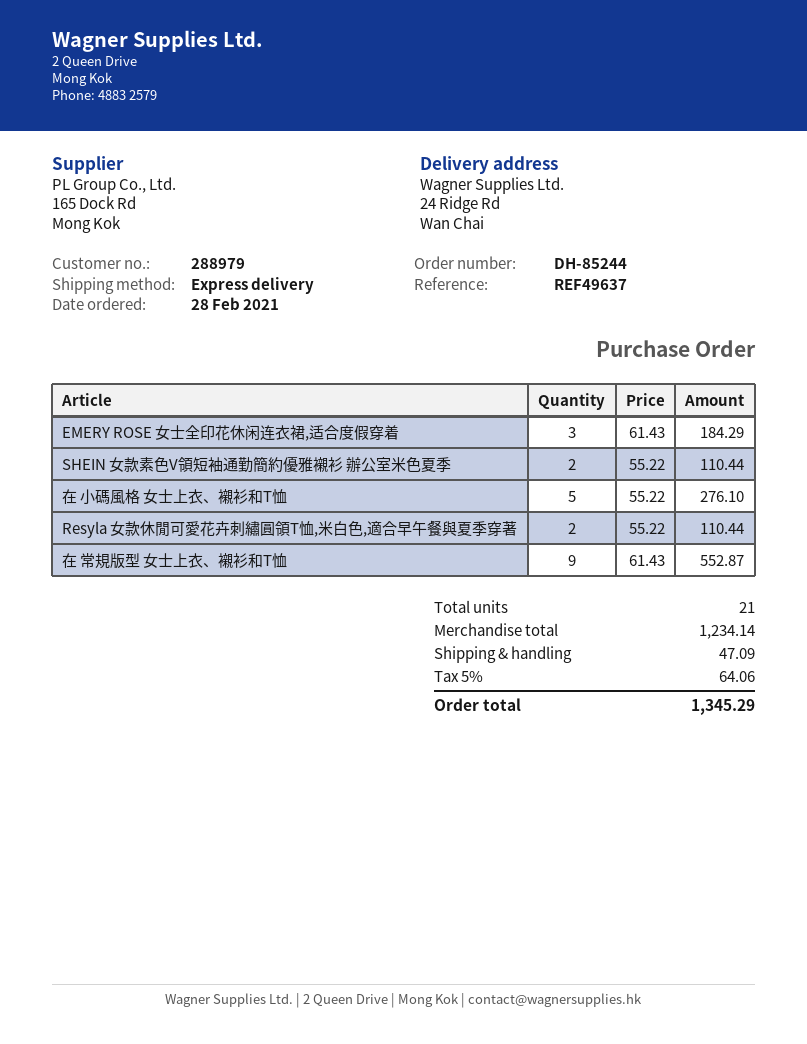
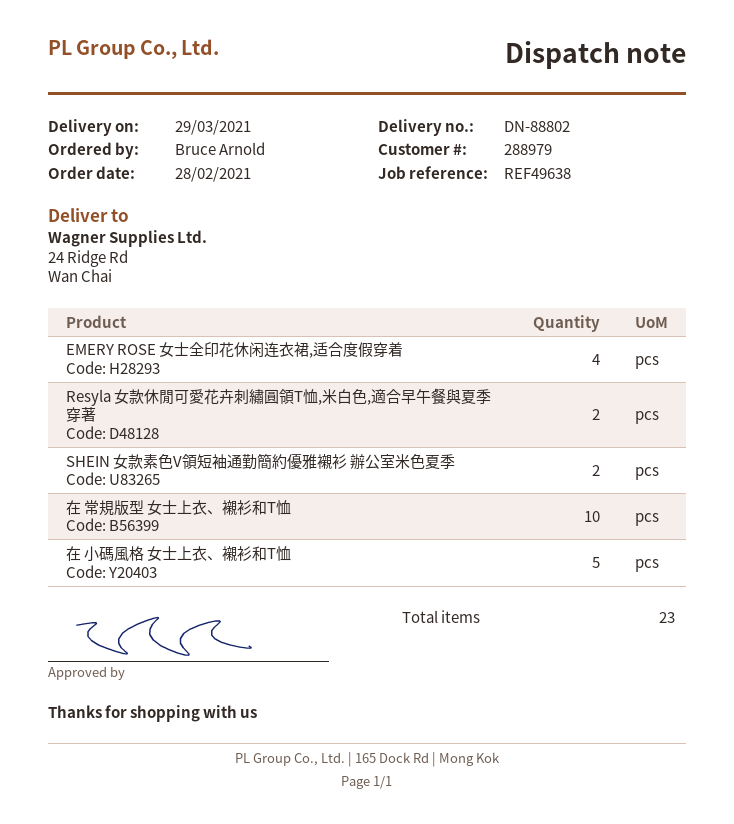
reference: REF49637 -> REF49638
EMERY ROSE 女士全印花休闲连衣裙,适合度假穿着: 3 -> 4
在 常規版型 女士上衣、襯衫和T恤: 9 -> 10
total quantity: 21 -> 23

